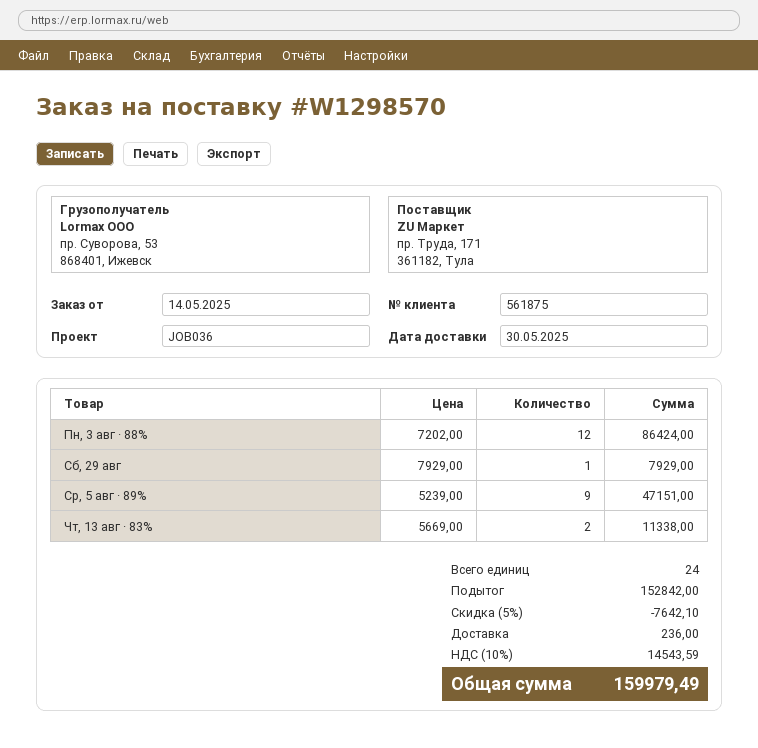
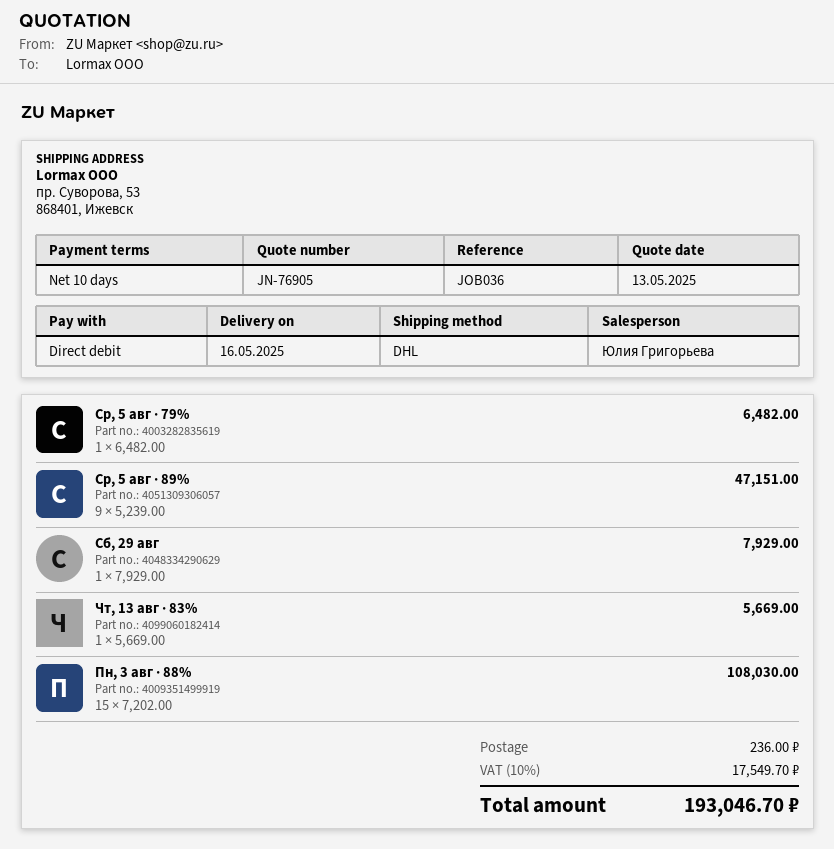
delivery date: 2025-05-30 -> 2025-05-16
Пн, 3 авг · 88%: 12 x 7202.00 = 86424.00 -> 15 x 7202.00 = 108030.00
Чт, 13 авг · 83%: 2 x 5669.00 = 11338.00 -> 1 x 5669.00 = 5669.00
Ср, 5 авг · 79%: none -> 1 x 6482.00 = 6482.00
discount: 5% = 7642.10 -> none
tax: 10% = 14543.59 -> 10% = 17549.70
total: 159979.49 -> 193046.70

